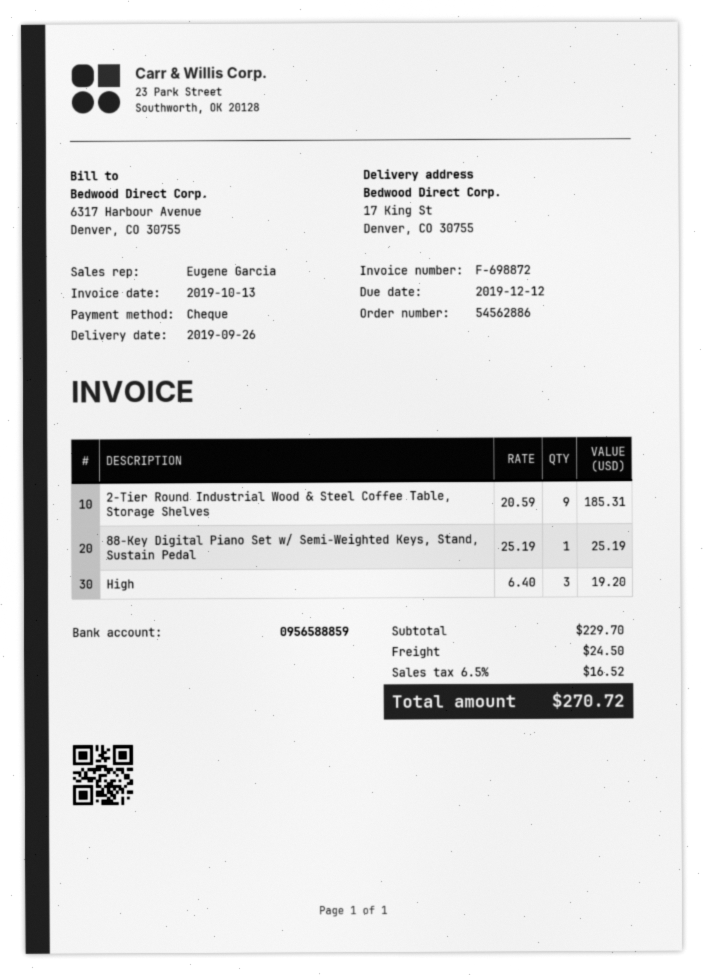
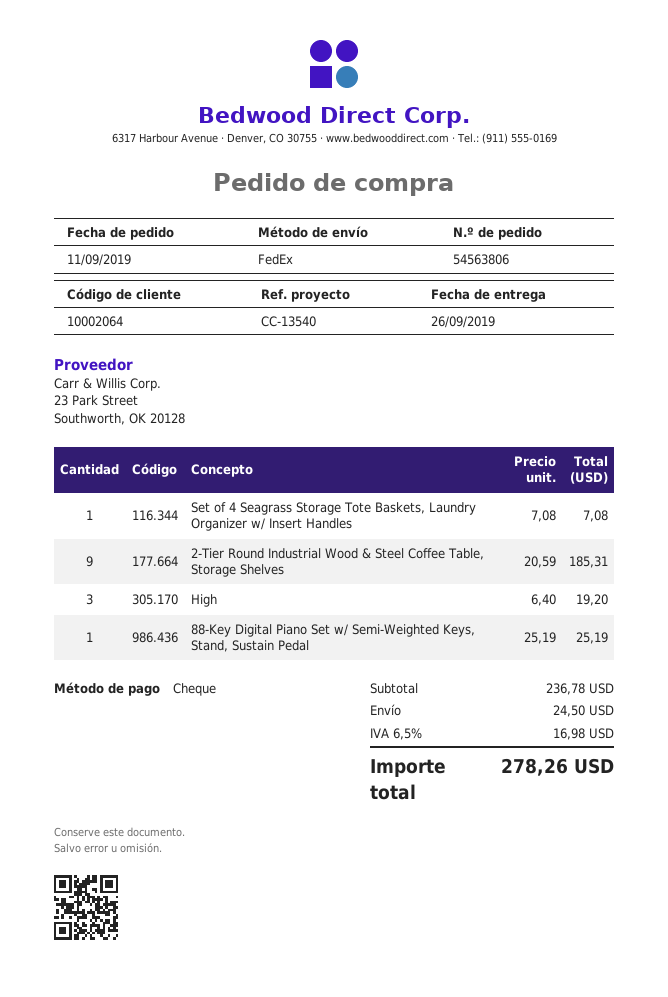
order number: 54562886 -> 54563806
Set of 4 Seagrass Storage Tote Baskets, Laundry Organizer w/ Insert Handles: none -> 1 x 7.08 = 7.08
subtotal: 229.70 -> 236.78
tax: 6.5% = 16.52 -> 6.5% = 16.98
total: 270.72 -> 278.26

